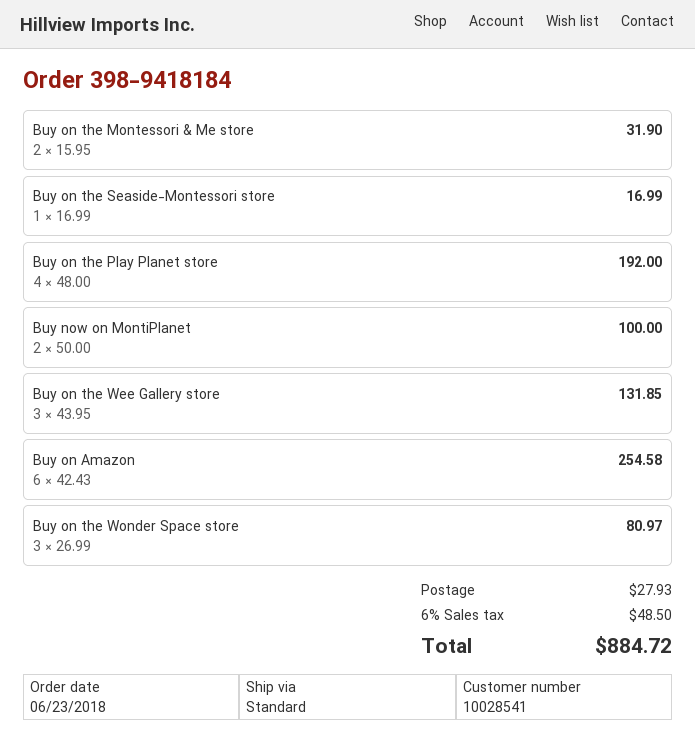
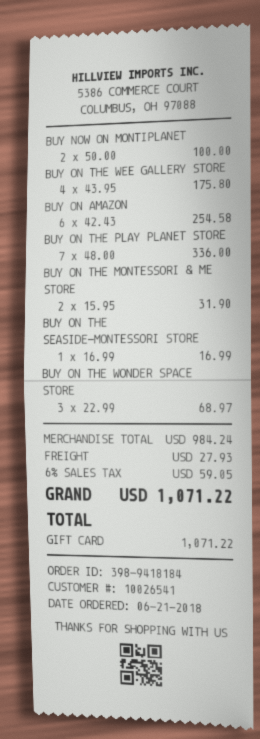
order date: 2018-06-23 -> 2018-06-21
customer number: 10028541 -> 10026541
Buy on the Play Planet store: 4 x 48.00 = 192.00 -> 7 x 48.00 = 336.00
Buy on the Wee Gallery store: 3 x 43.95 = 131.85 -> 4 x 43.95 = 175.80
Buy on the Wonder Space store: 3 x 26.99 = 80.97 -> 3 x 22.99 = 68.97
tax: 6% = 48.50 -> 6% = 59.05
total: 884.72 -> 1071.22

